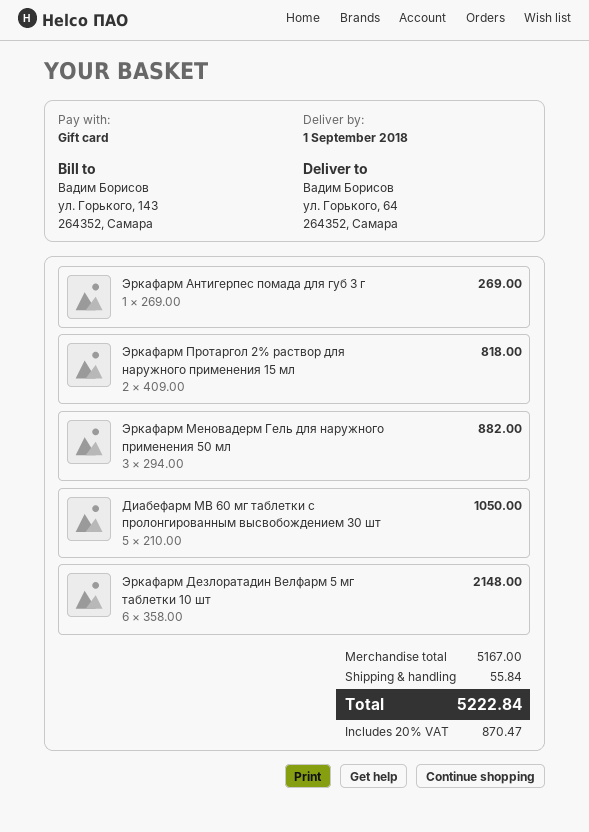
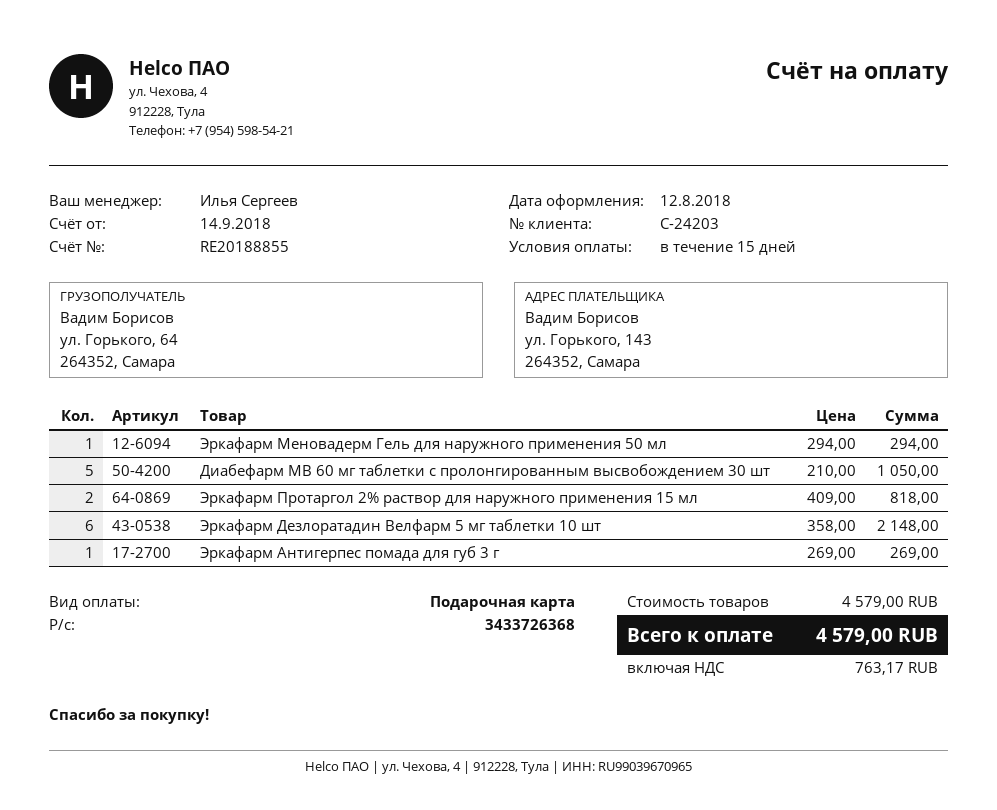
Эркафарм Меновадерм Гель для наружного применения 50 мл: 3 x 294.00 = 882.00 -> 1 x 294.00 = 294.00
subtotal: 5167.00 -> 4579.00
shipping: 55.84 -> none
tax: 870.47 -> 763.17
total: 5222.84 -> 4579.00

